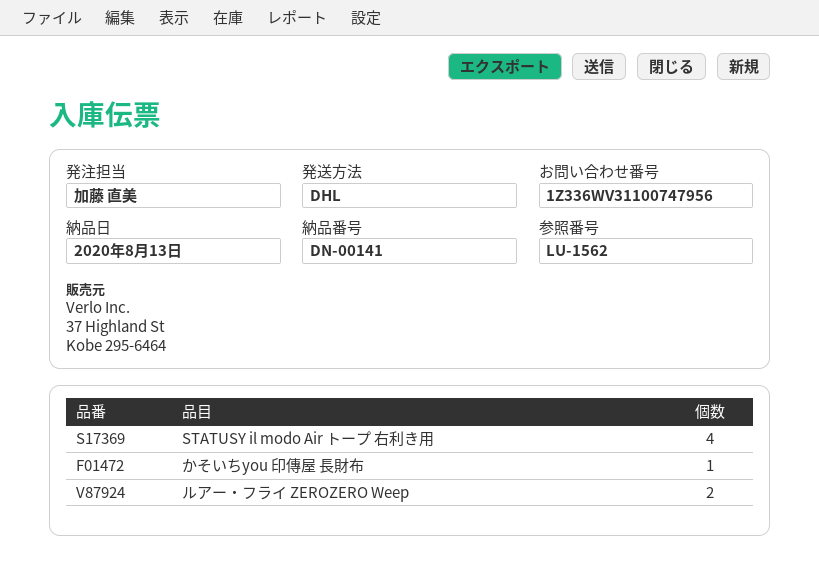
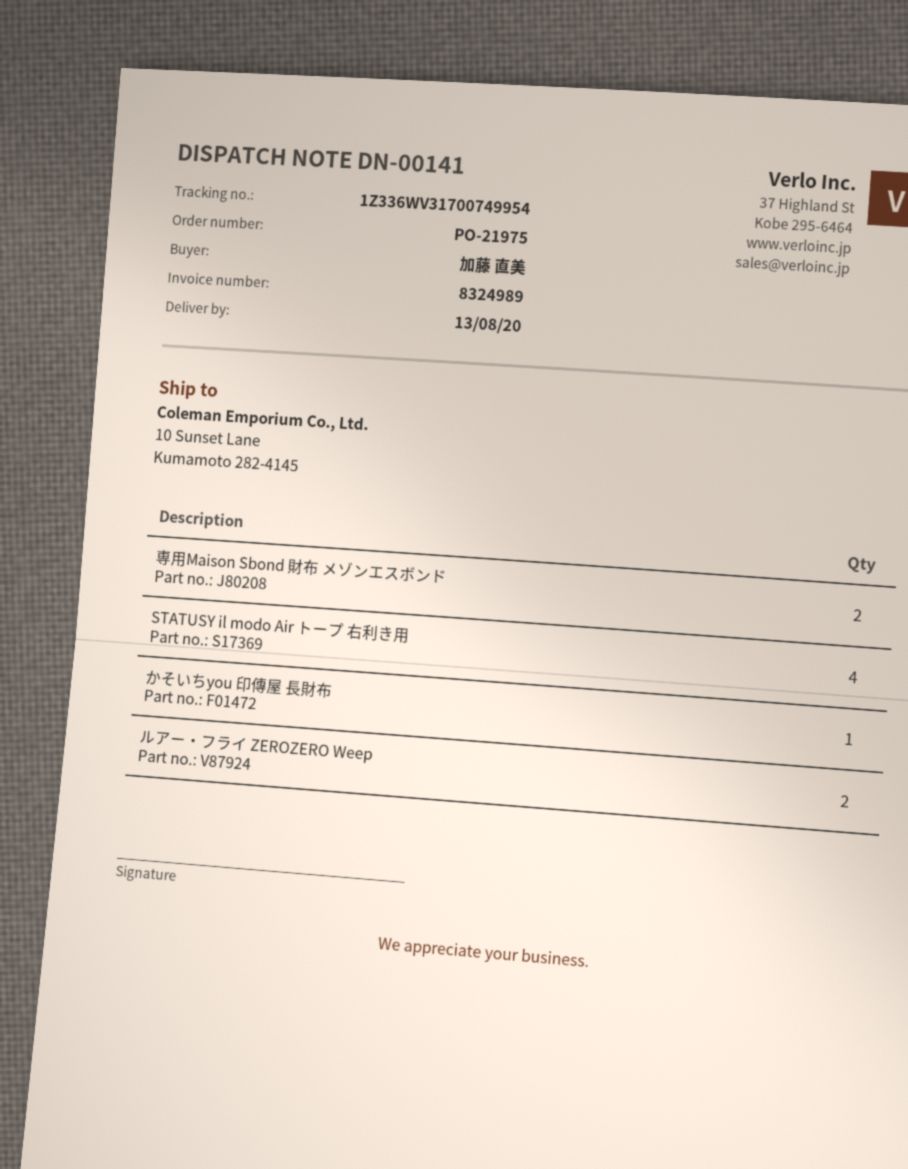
tracking number: 1Z336WV31100747956 -> 1Z336WV31700749954
専用Maison Sbond 財布 メゾンエスボンド: none -> 2

